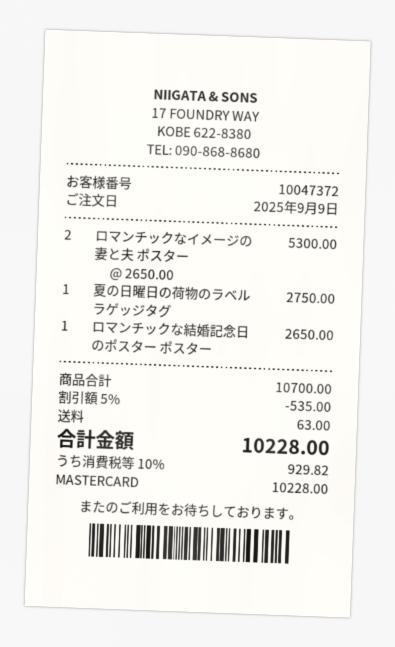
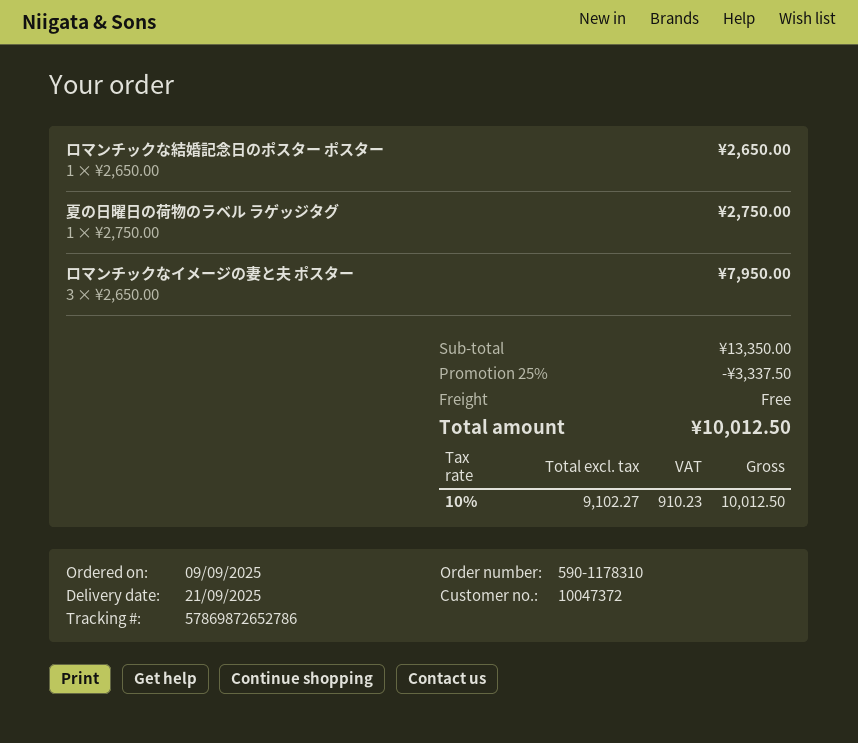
ロマンチックなイメージの妻と夫 ポスター: 2 x 2650.00 = 5300.00 -> 3 x 2650.00 = 7950.00
subtotal: 10700.00 -> 13350.00
discount: 5% = 535.00 -> 25% = 3337.50
shipping: 63.00 -> 0.00
tax: 10% = 929.82 -> 10% = 910.23
total: 10228.00 -> 10012.50

